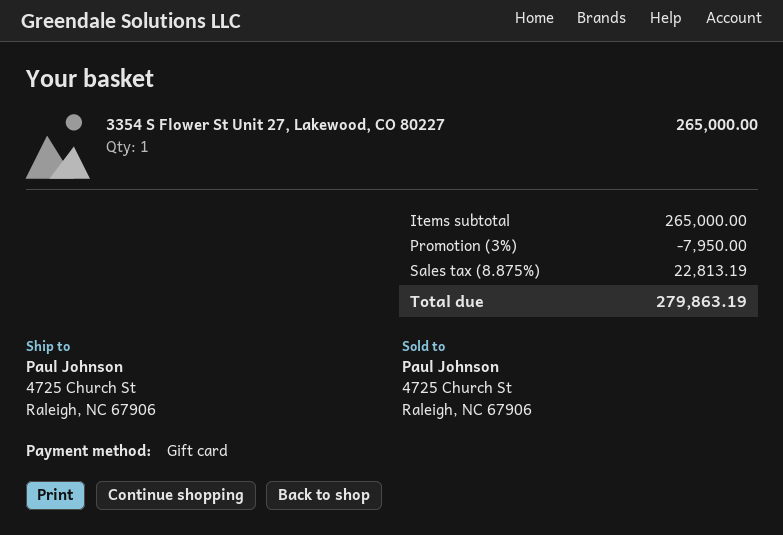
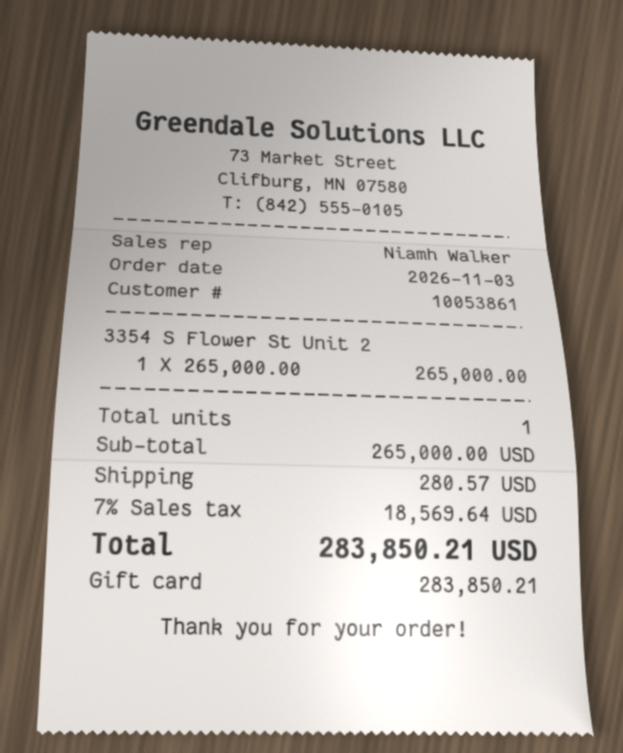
discount: 3% = 7950.00 -> none
shipping: none -> 280.57
tax: 8.875% = 22813.19 -> 7% = 18569.64
total: 279863.19 -> 283850.21

